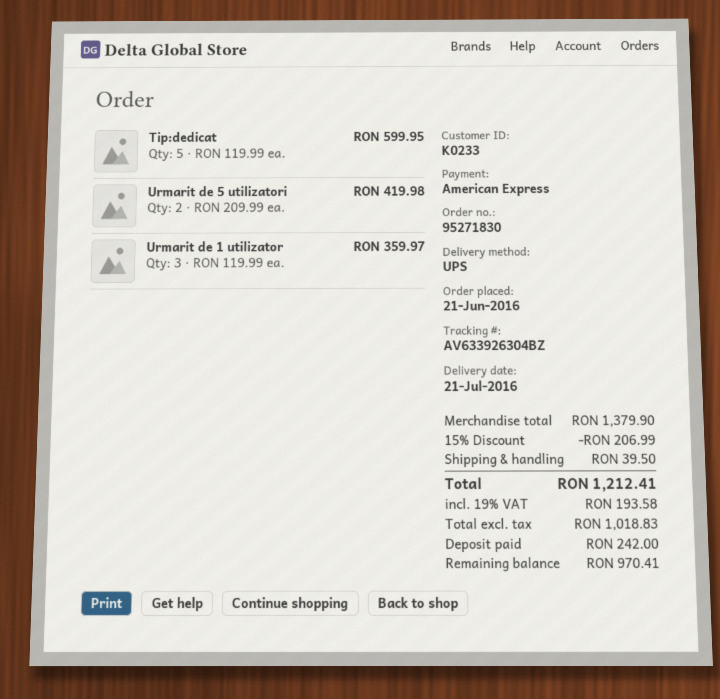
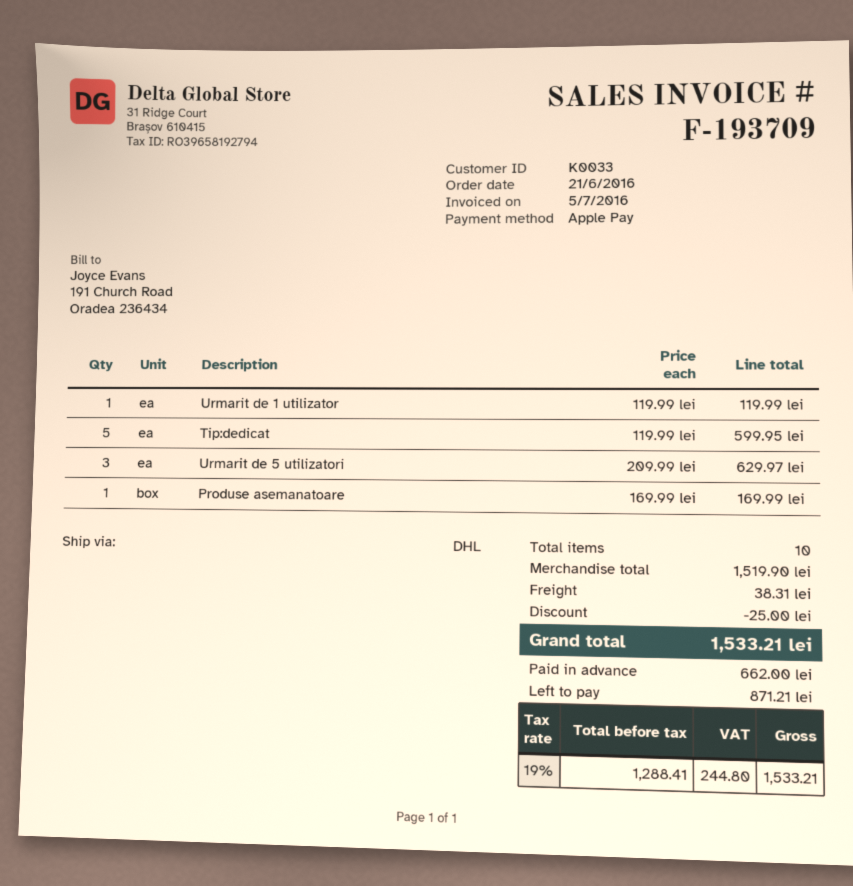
customer number: K0233 -> K0033
payment method: American Express -> Apple Pay
shipping method: UPS -> DHL
Urmarit de 5 utilizatori: 2 x 209.99 = 419.98 -> 3 x 209.99 = 629.97
Urmarit de 1 utilizator: 3 x 119.99 = 359.97 -> 1 x 119.99 = 119.99
Produse asemanatoare: none -> 1 x 169.99 = 169.99
subtotal: 1379.90 -> 1519.90
discount: 206.99 -> 25.00
shipping: 39.50 -> 38.31
net: 1018.83 -> 1288.41
tax: 19% = 193.58 -> 19% = 244.80
total: 1212.41 -> 1533.21
deposit: 242.00 -> 662.00
balance: 970.41 -> 871.21

